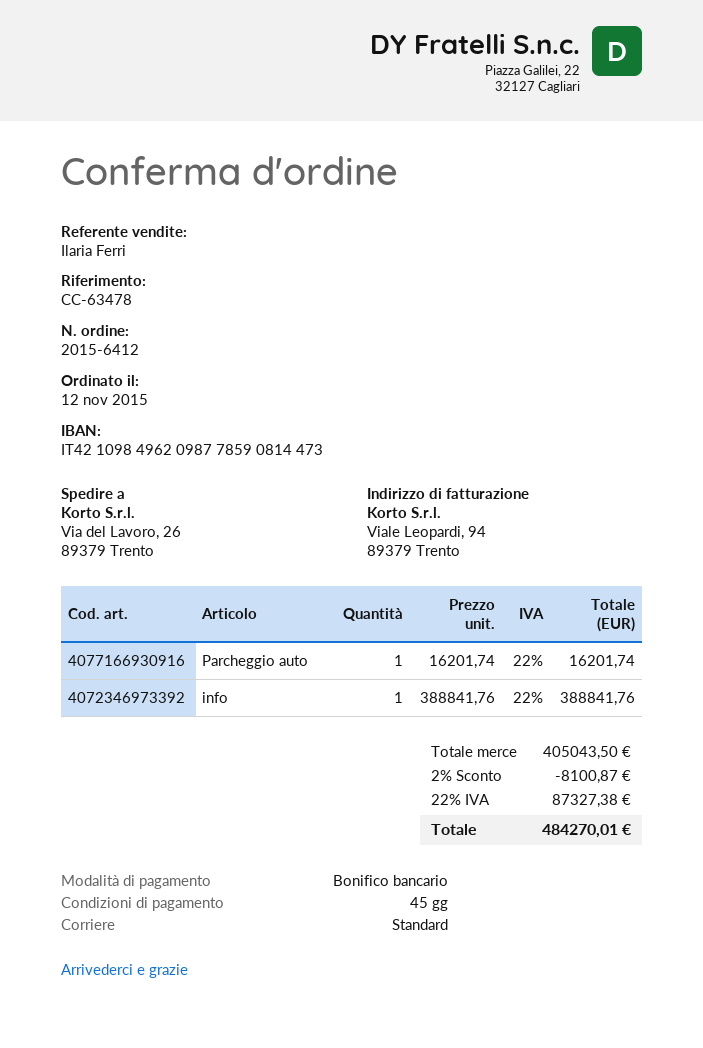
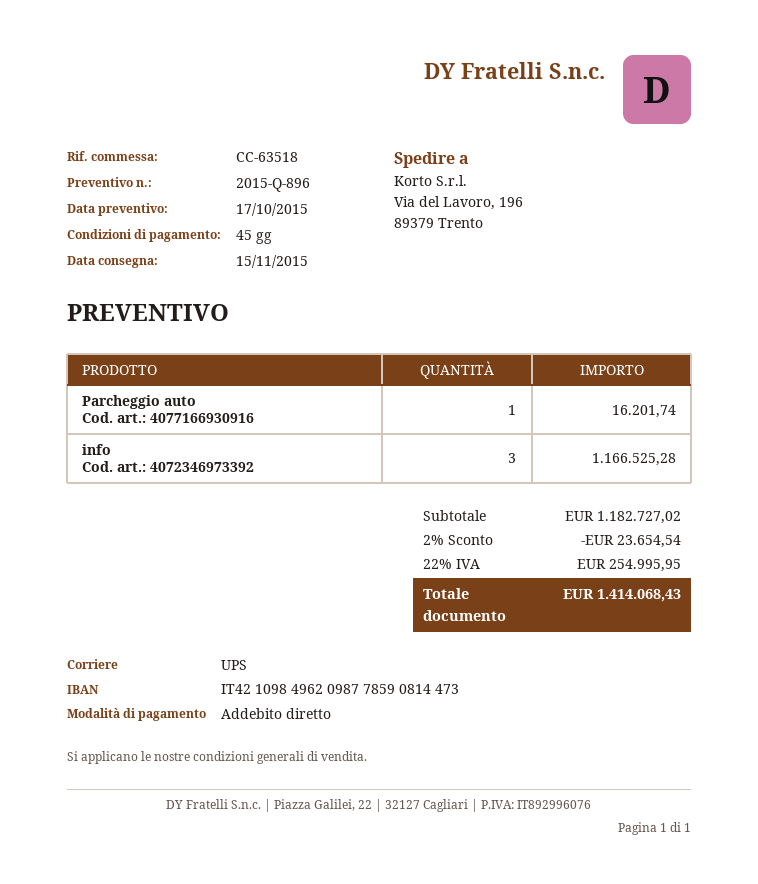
reference: CC-63478 -> CC-63518
payment method: bank transfer -> direct debit
shipping method: standard -> UPS
ship to: Via del Lavoro, 26, 89379 Trento -> Via del Lavoro, 196, 89379 Trento
info: 1 for 388841.76 -> 3 for 1166525.28
subtotal: 405043.50 -> 1182727.02
discount: 2% = 8100.87 -> 2% = 23654.54
tax: 22% = 87327.38 -> 22% = 254995.95
total: 484270.01 -> 1414068.43

